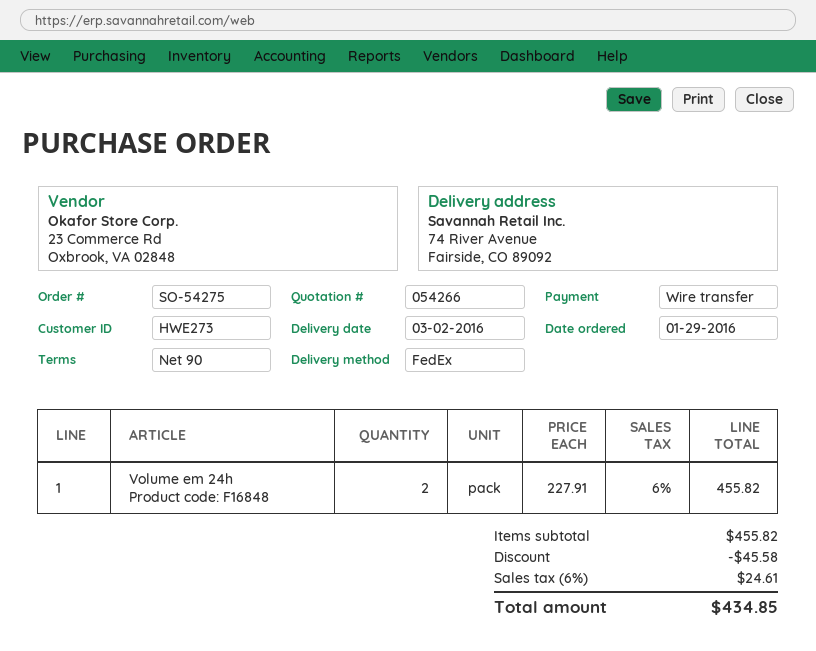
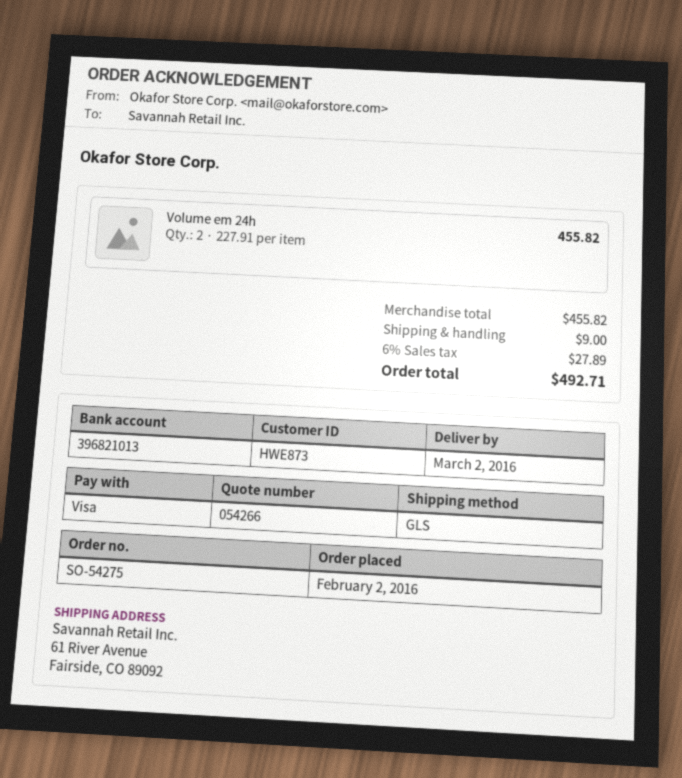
order date: 2016-01-29 -> 2016-02-02
customer number: HWE273 -> HWE873
payment method: bank transfer -> Visa
shipping method: FedEx -> GLS
ship to: 74 River Avenue, Fairside, CO 89092 -> 61 River Avenue, Fairside, CO 89092
discount: 45.58 -> none
shipping: none -> 9.00
tax: 6% = 24.61 -> 6% = 27.89
total: 434.85 -> 492.71

